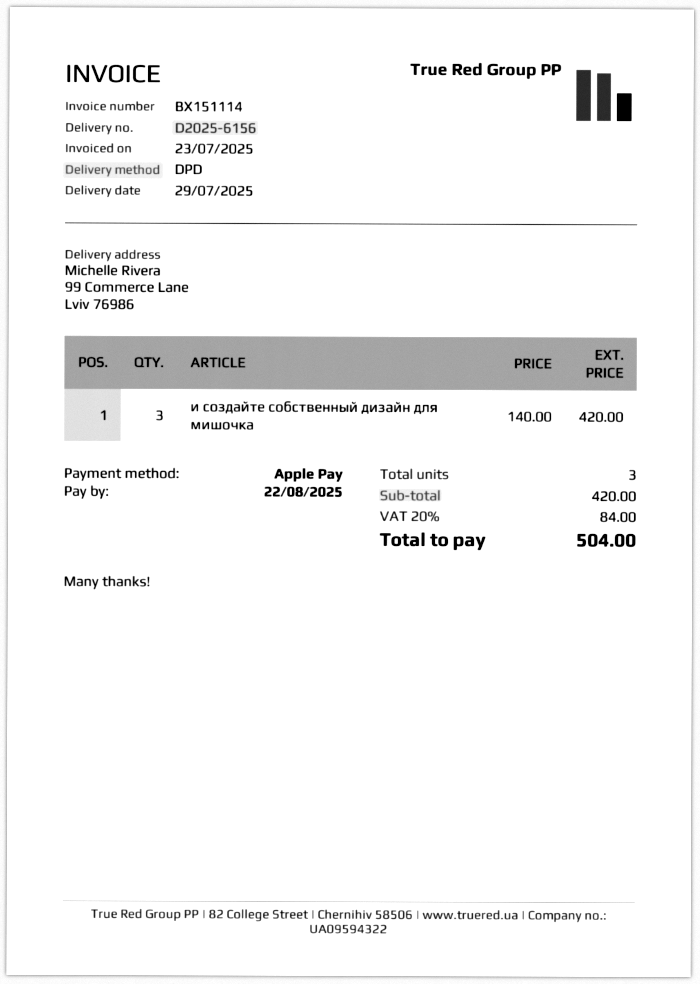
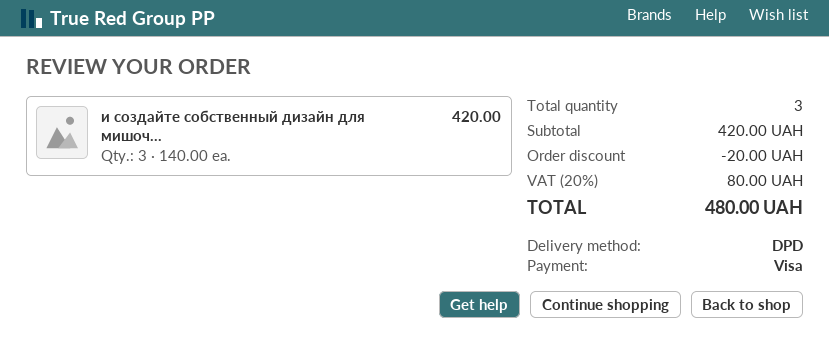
payment method: Apple Pay -> Visa
discount: none -> 20.00
tax: 20% = 84.00 -> 20% = 80.00
total: 504.00 -> 480.00

